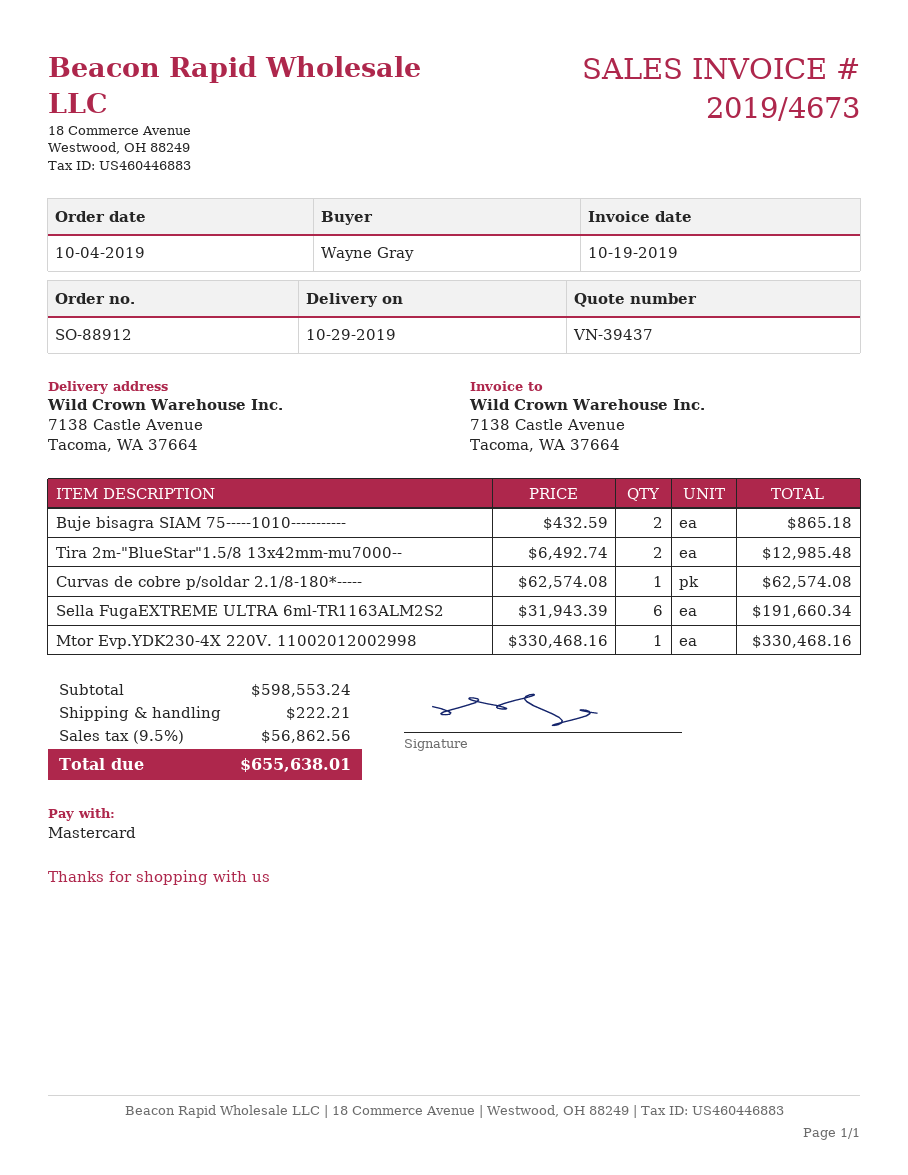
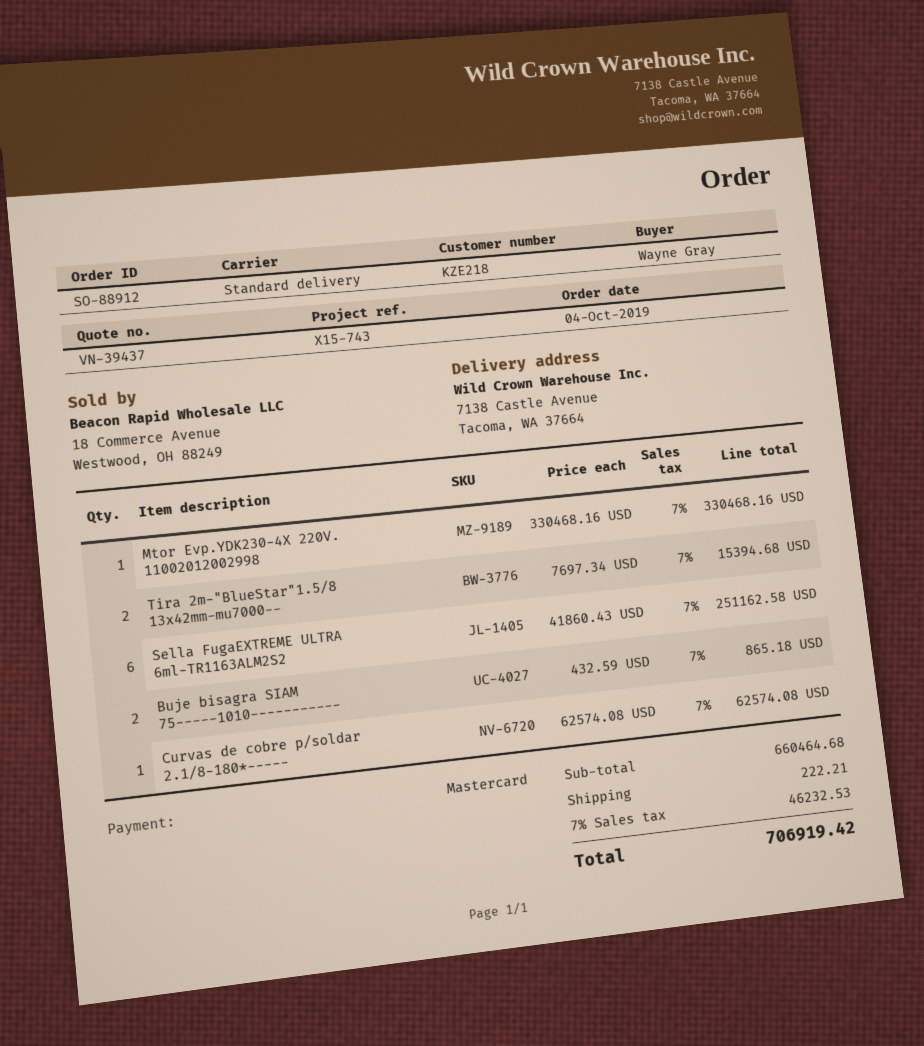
Tira 2m-"BlueStar"1.5/8 13x42mm-mu7000--: 2 x 6492.74 = 12985.48 -> 2 x 7697.34 = 15394.68
Sella FugaEXTREME ULTRA 6ml-TR1163ALM2S2: 6 x 31943.39 = 191660.34 -> 6 x 41860.43 = 251162.58
subtotal: 598553.24 -> 660464.68
tax: 9.5% = 56862.56 -> 7% = 46232.53
total: 655638.01 -> 706919.42

